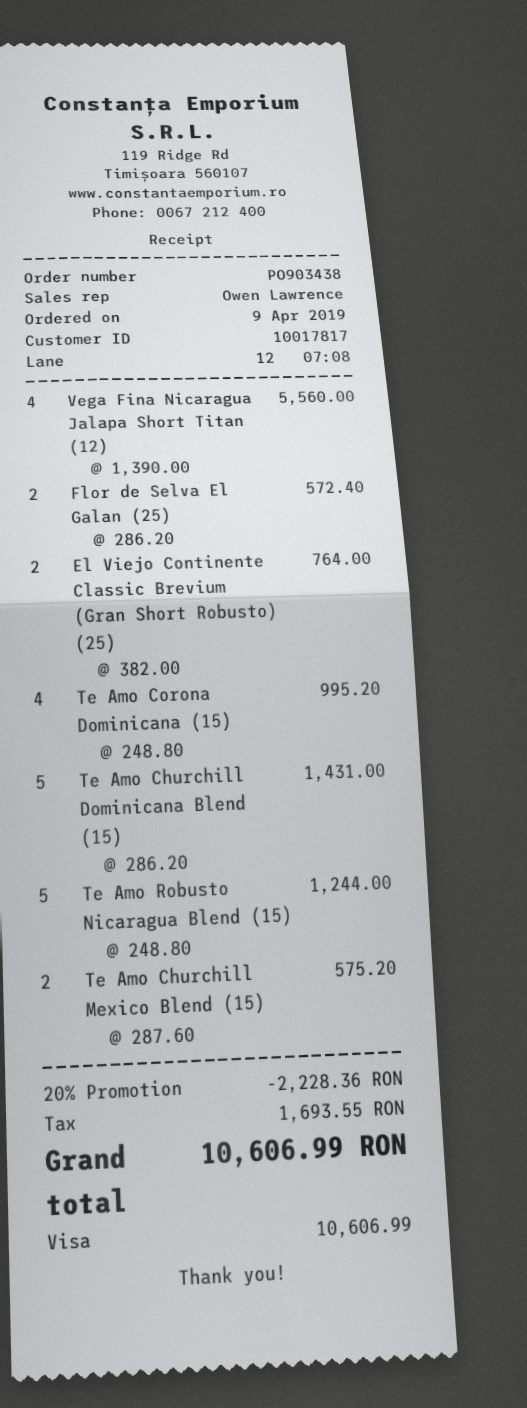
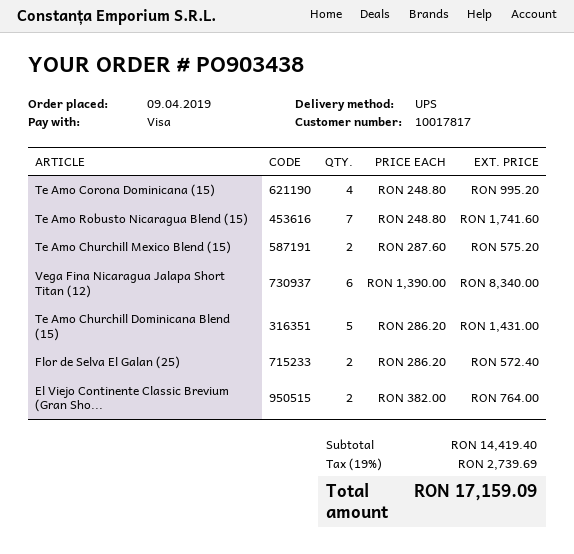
Vega Fina Nicaragua Jalapa Short Titan (12): 4 x 1390.00 = 5560.00 -> 6 x 1390.00 = 8340.00
Te Amo Robusto Nicaragua Blend (15): 5 x 248.80 = 1244.00 -> 7 x 248.80 = 1741.60
discount: 20% = 2228.36 -> none
tax: 1693.55 -> 2739.69
total: 10606.99 -> 17159.09

